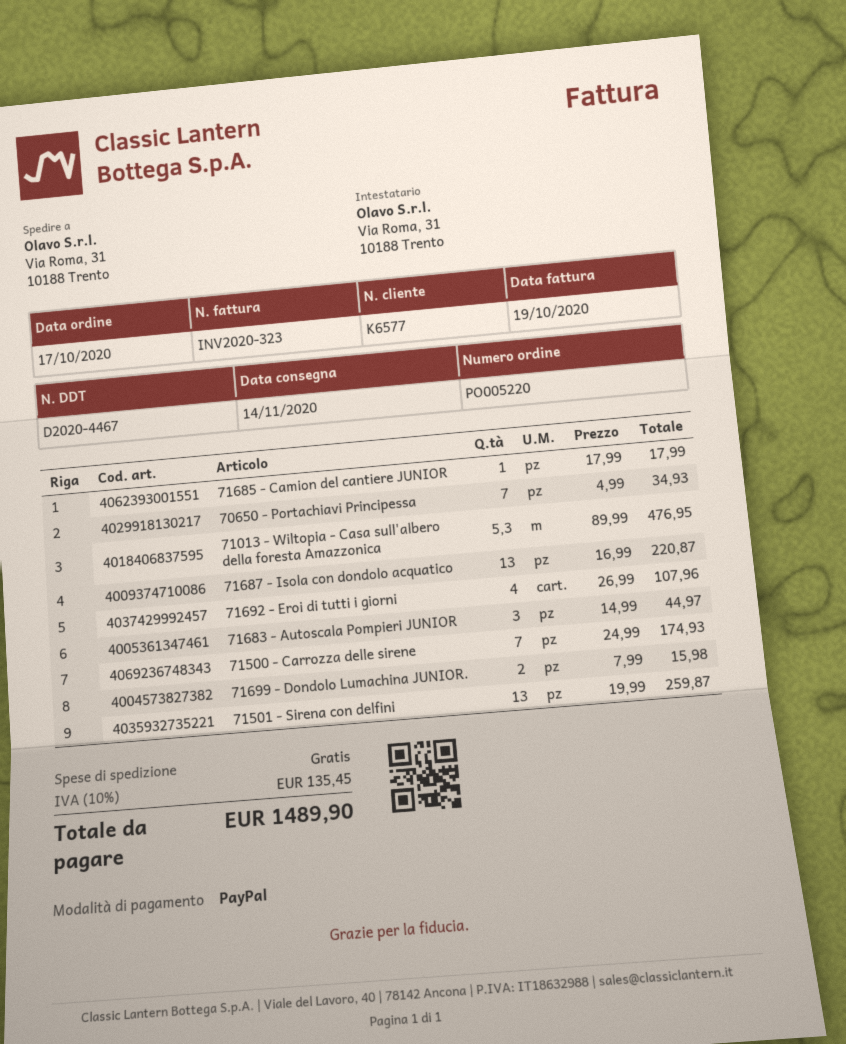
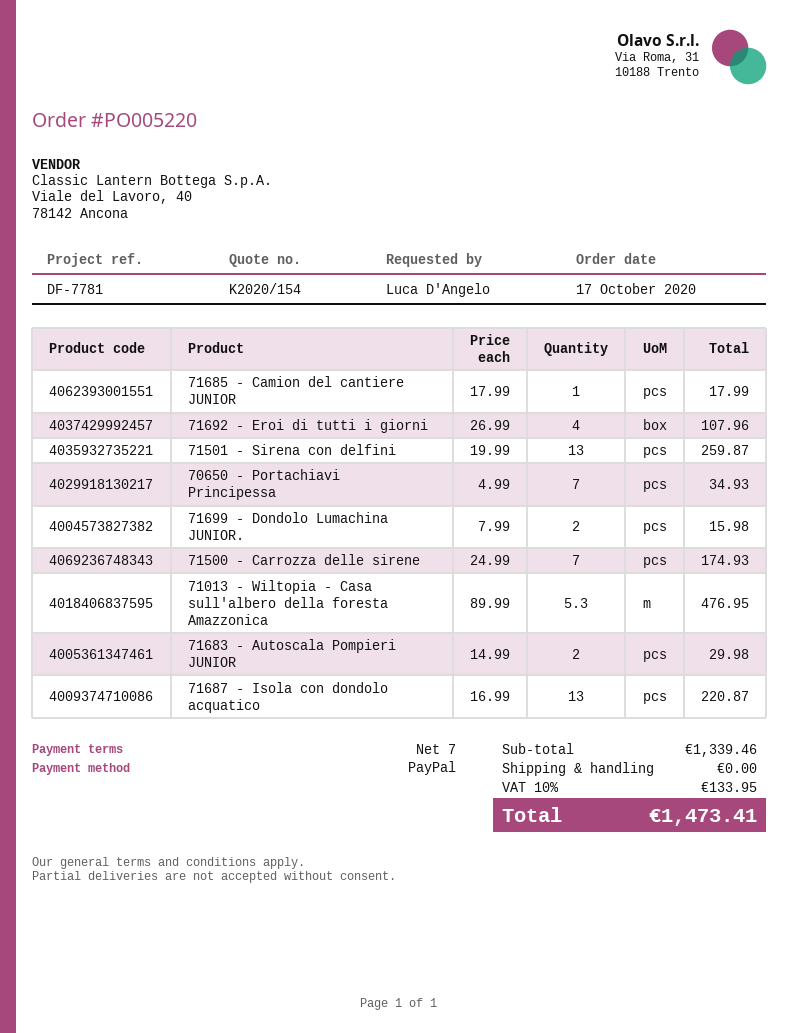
71683 - Autoscala Pompieri JUNIOR: 3 x 14.99 = 44.97 -> 2 x 14.99 = 29.98
tax: 10% = 135.45 -> 10% = 133.95
total: 1489.90 -> 1473.41

